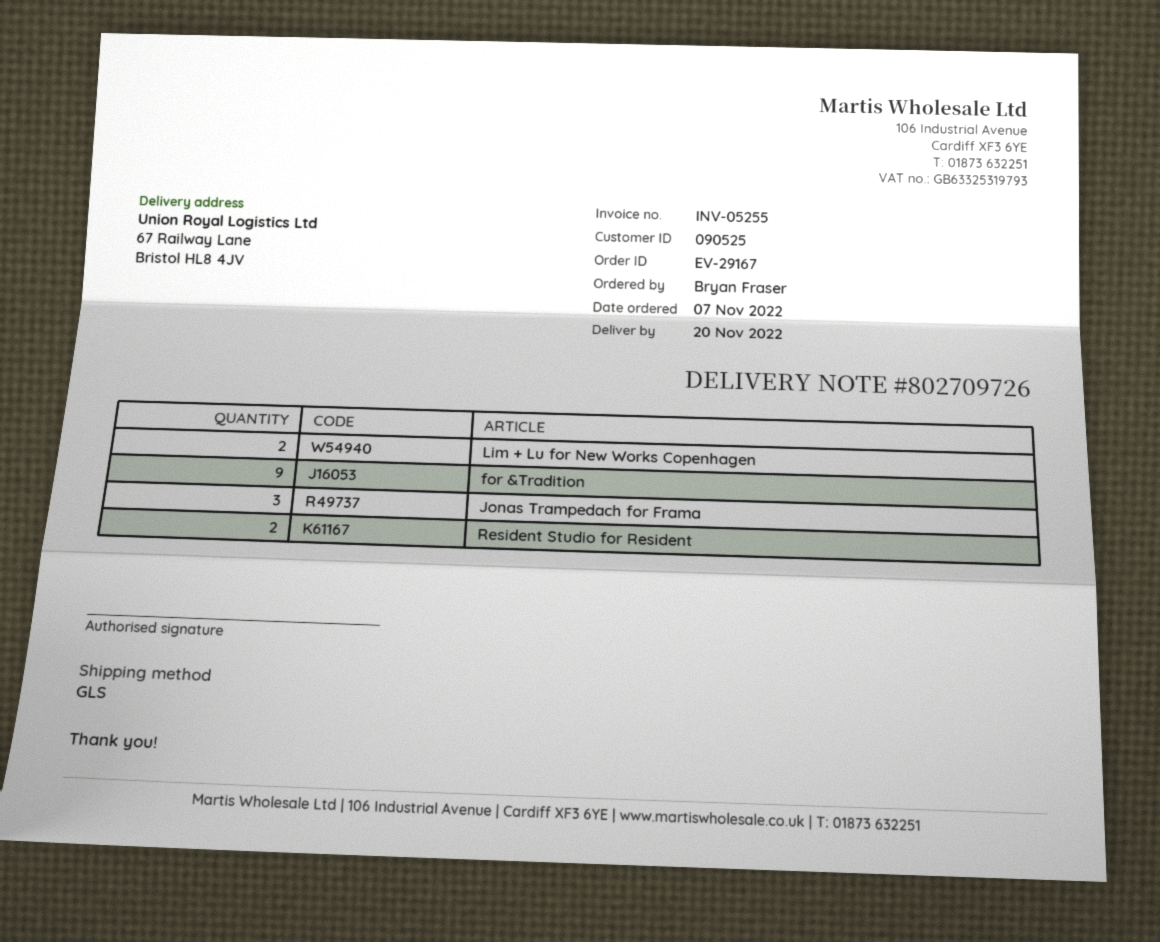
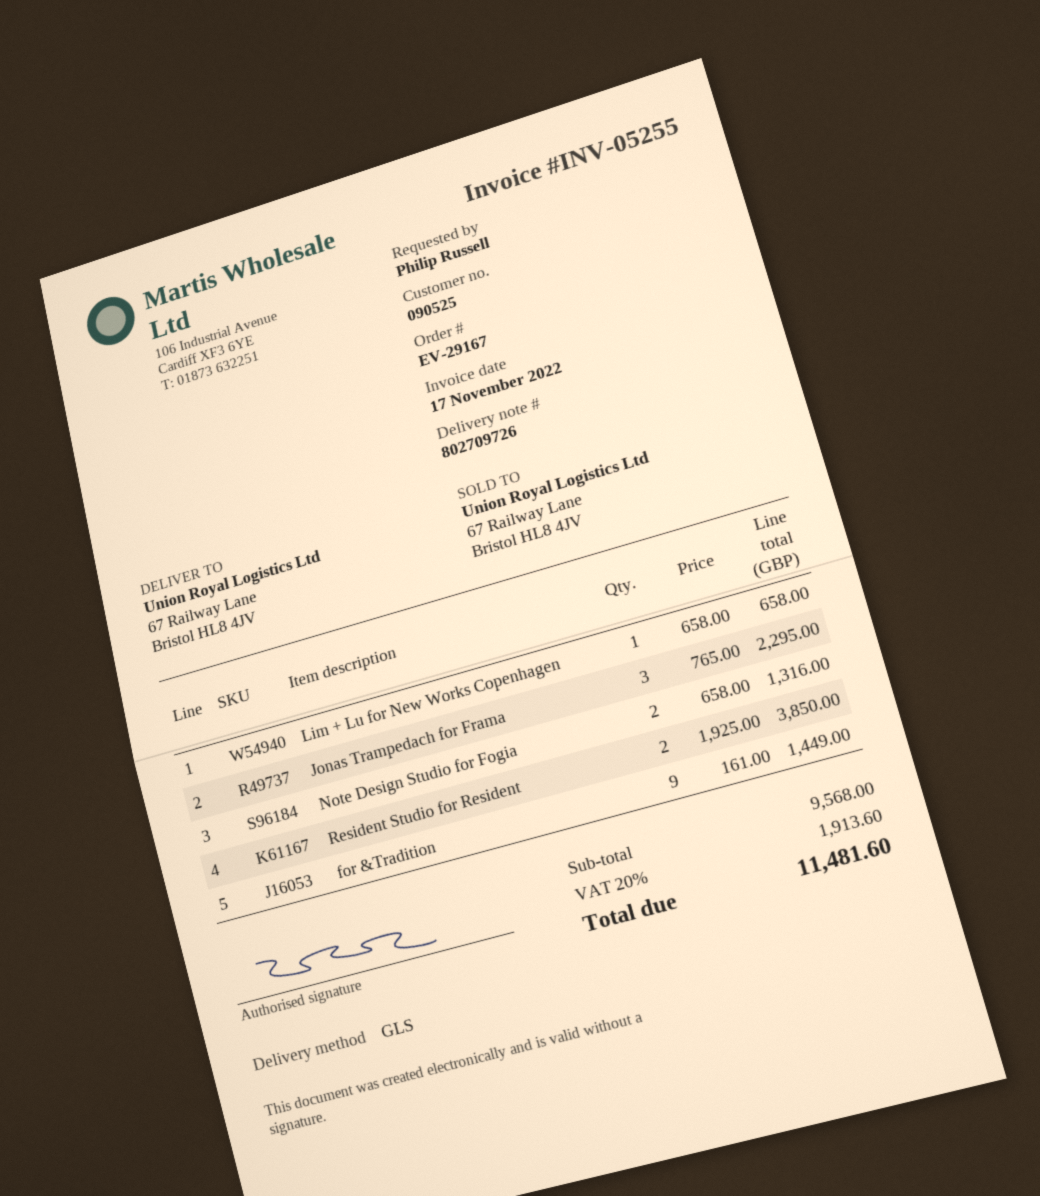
ordered by: Bryan Fraser -> Philip Russell
Lim + Lu for New Works Copenhagen: 2 -> 1
Note Design Studio for Fogia: none -> 2

